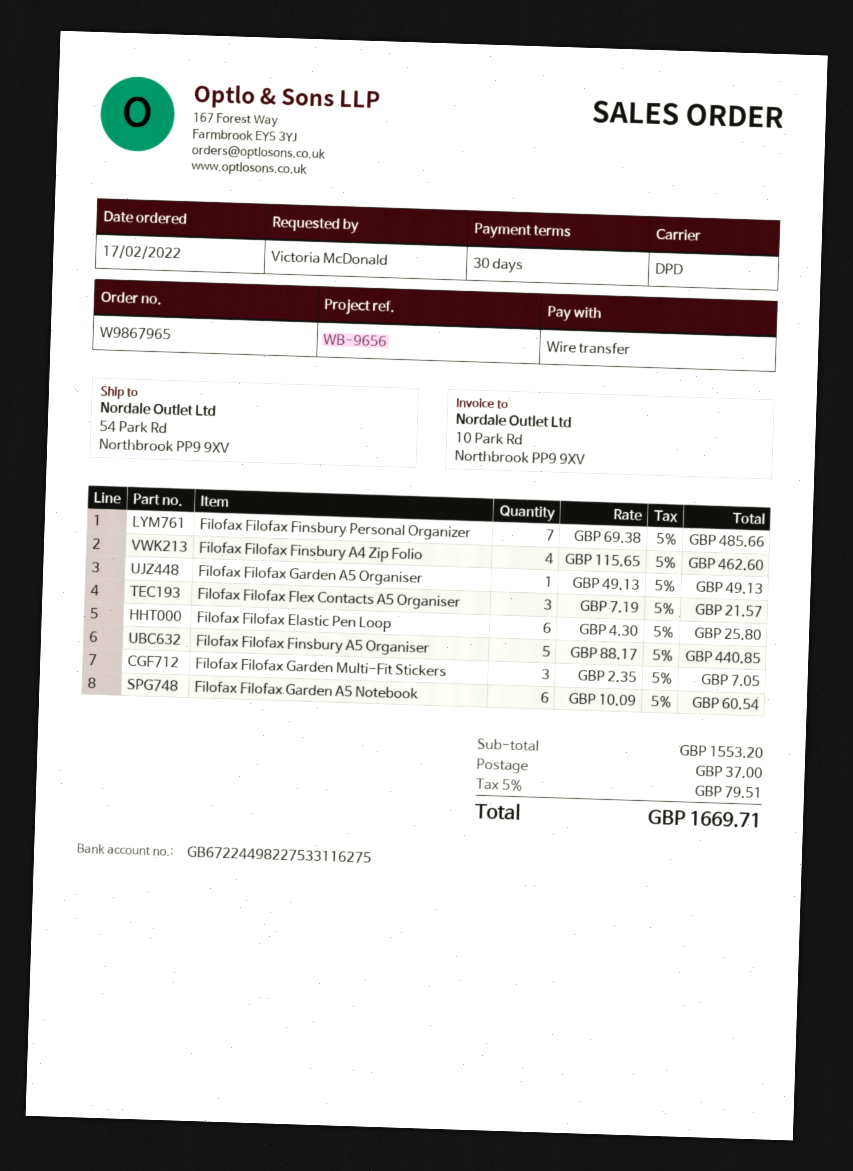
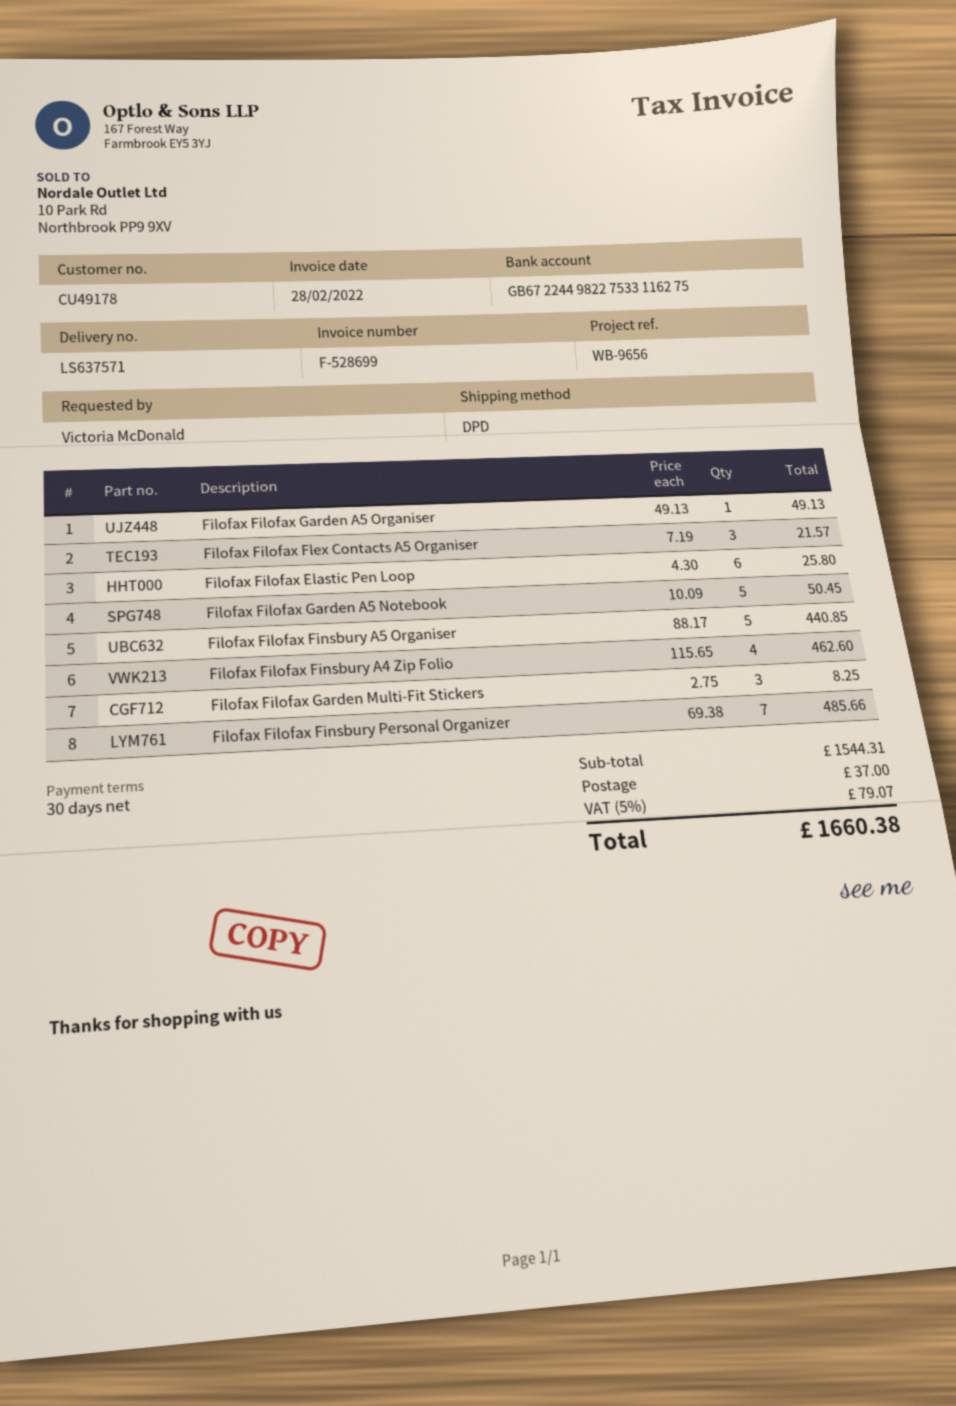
Filofax Filofax Garden Multi-Fit Stickers: 3 x 2.35 = 7.05 -> 3 x 2.75 = 8.25
Filofax Filofax Garden A5 Notebook: 6 x 10.09 = 60.54 -> 5 x 10.09 = 50.45
subtotal: 1553.20 -> 1544.31
tax: 5% = 79.51 -> 5% = 79.07
total: 1669.71 -> 1660.38

